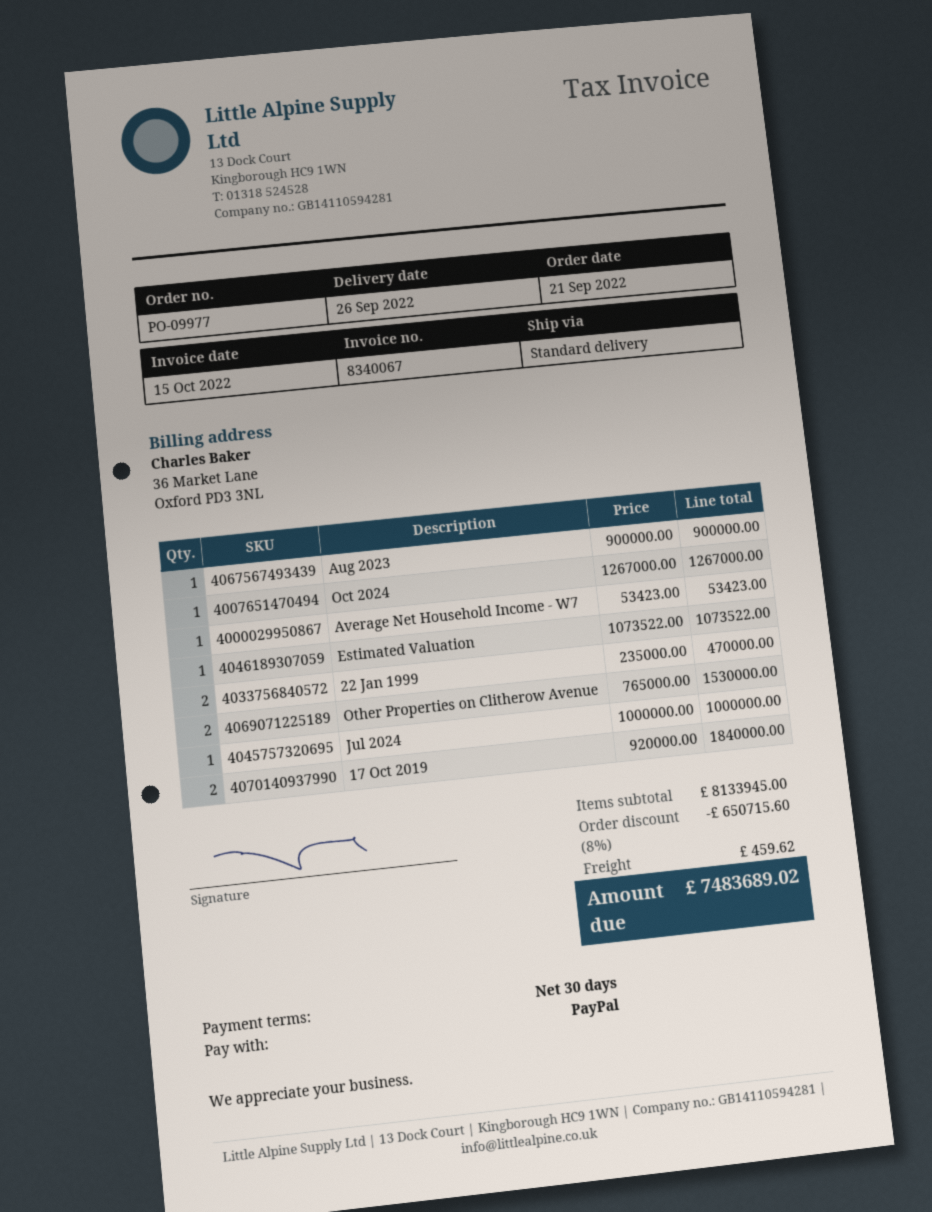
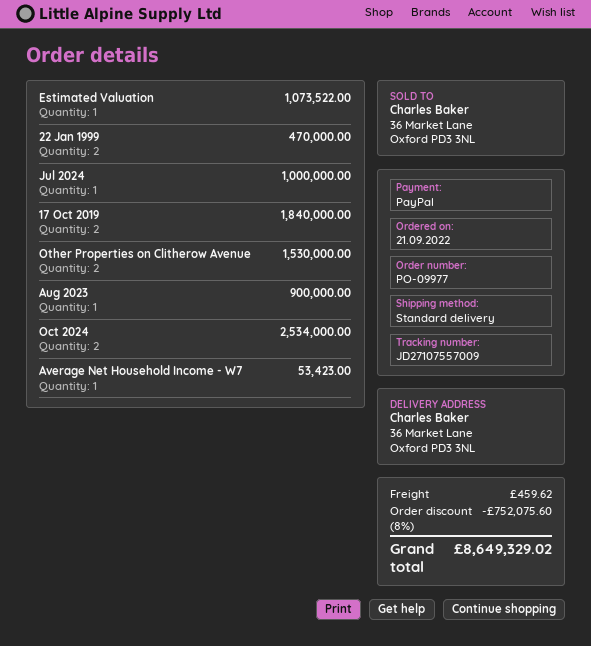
Oct 2024: 1 for 1267000.00 -> 2 for 2534000.00
discount: 8% = 650715.60 -> 8% = 752075.60
total: 7483689.02 -> 8649329.02

